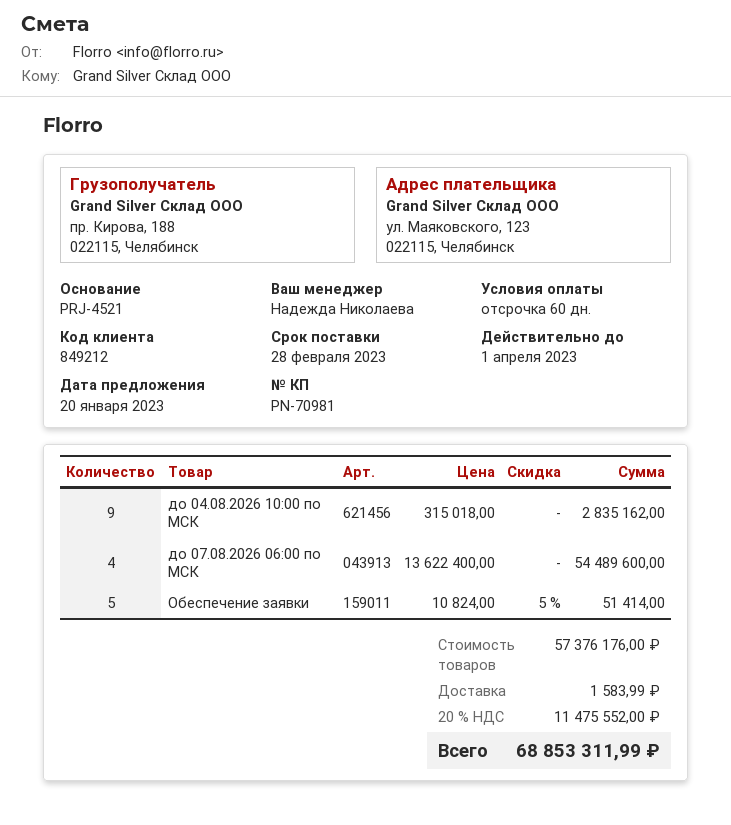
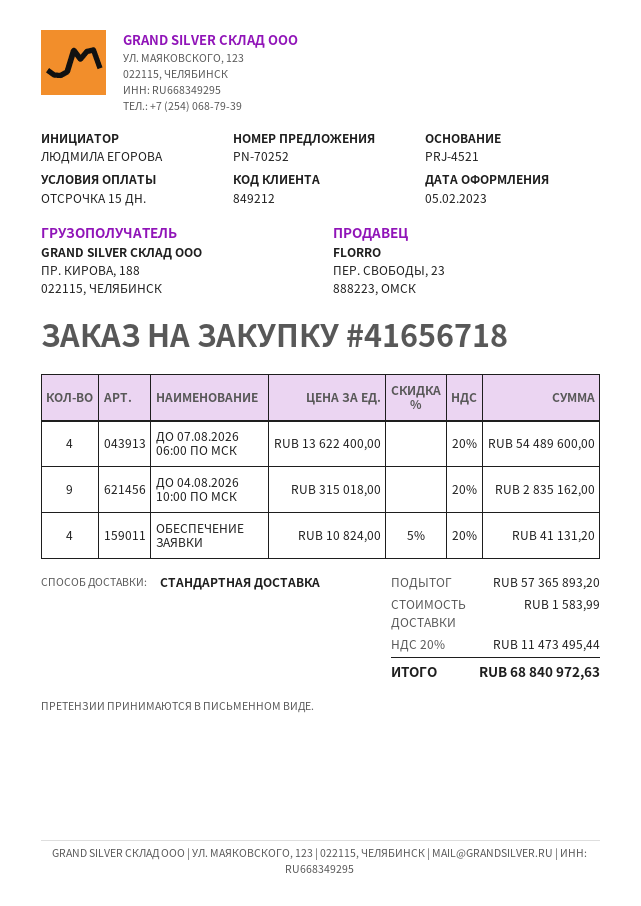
quote number: PN-70981 -> PN-70252
payment terms: 60 days -> 15 days
Обеспечение заявки: 5 x 10824.00 - 5% = 51414.00 -> 4 x 10824.00 - 5% = 41131.20
subtotal: 57376176.00 -> 57365893.20
tax: 20% = 11475552.00 -> 20% = 11473495.44
total: 68853311.99 -> 68840972.63

